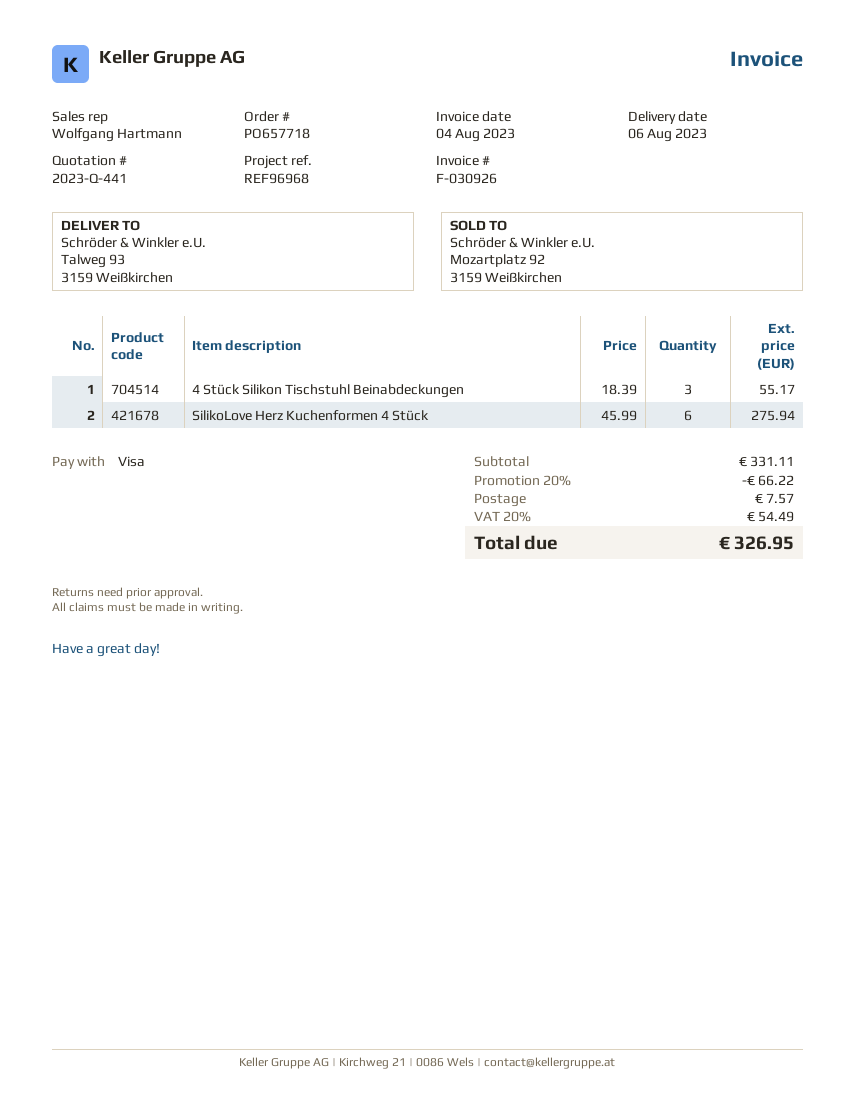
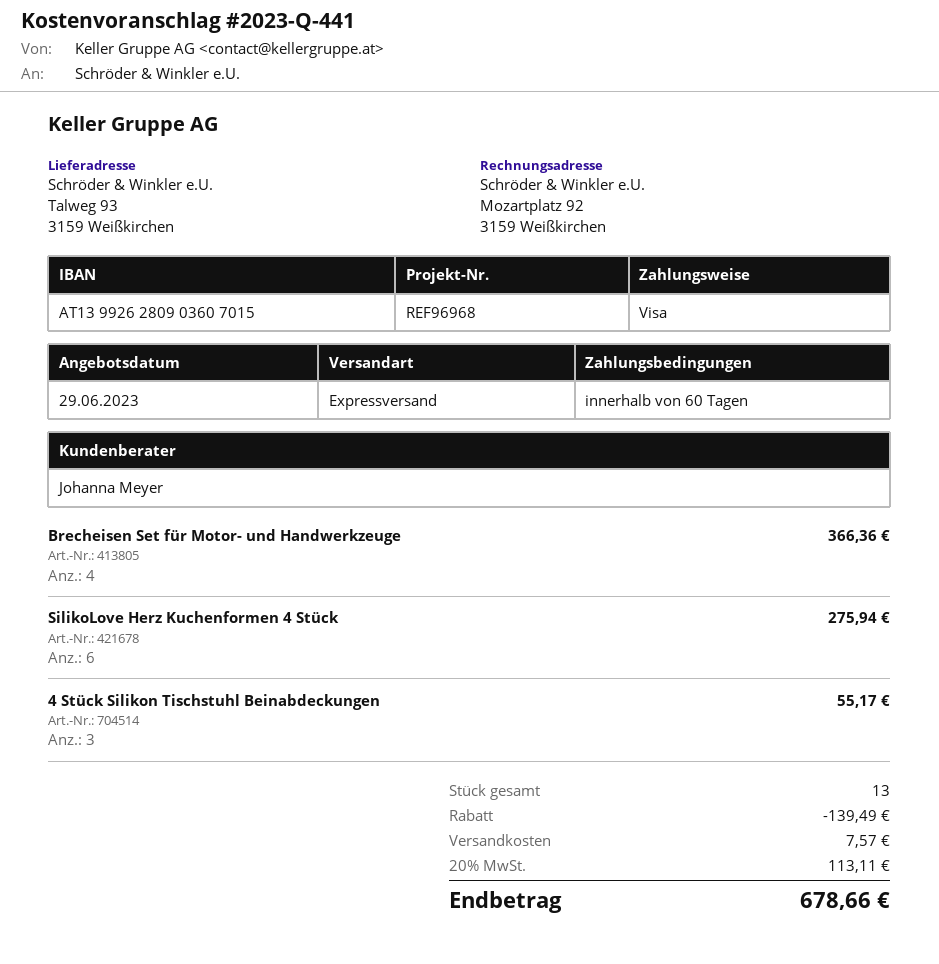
sales rep: Wolfgang Hartmann -> Johanna Meyer
Brecheisen Set für Motor- und Handwerkzeuge: none -> 4 for 366.36
discount: 66.22 -> 139.49
tax: 20% = 54.49 -> 20% = 113.11
total: 326.95 -> 678.66

